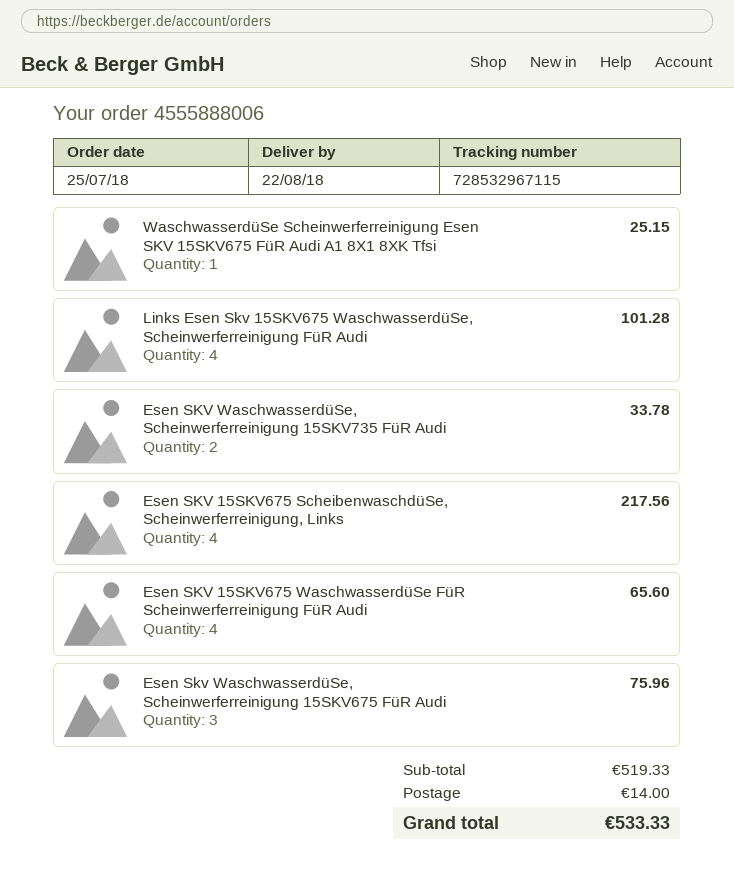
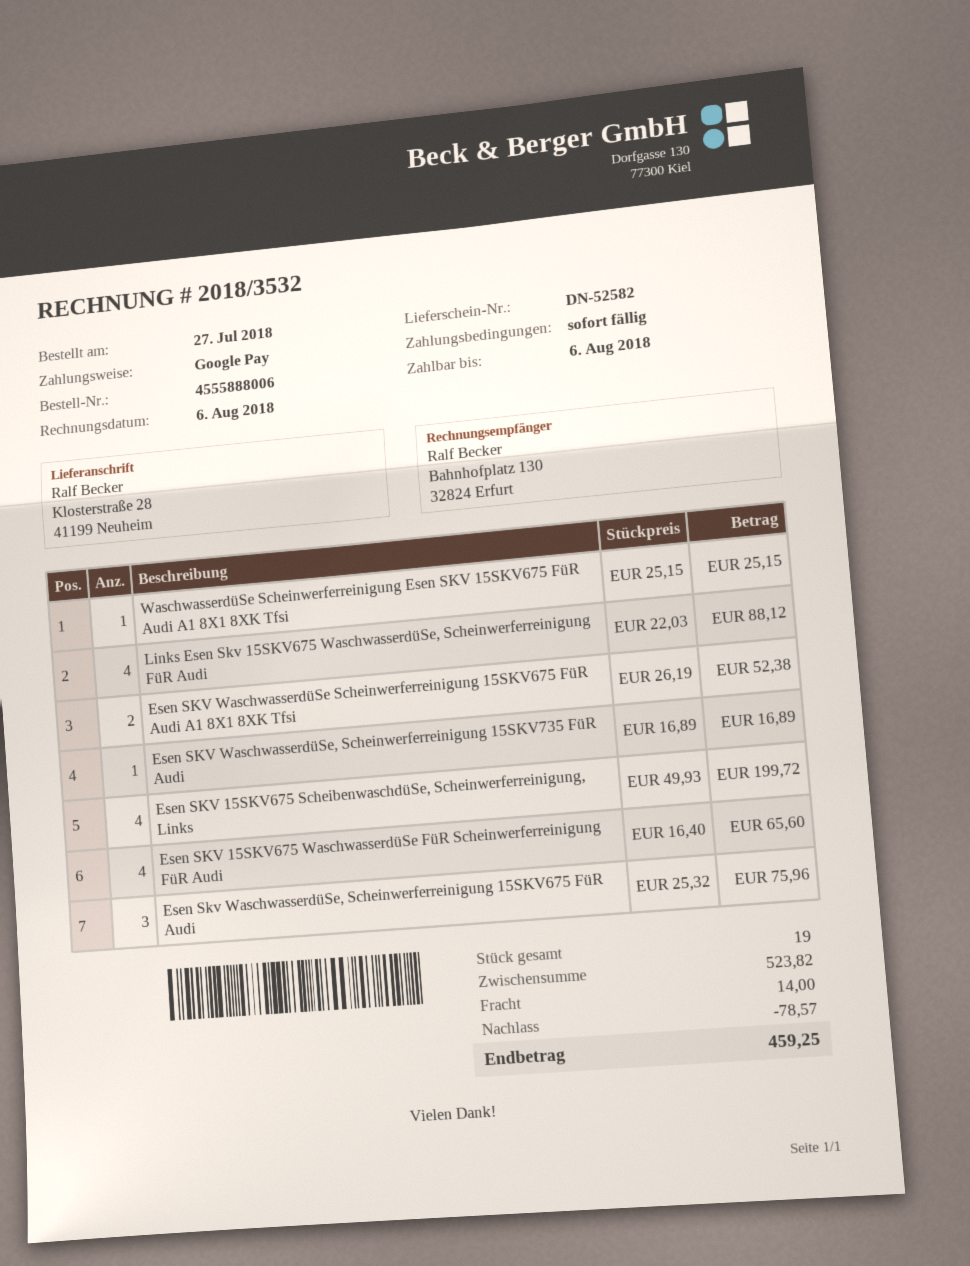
order date: 2018-07-25 -> 2018-07-27
Links Esen Skv 15SKV675 WaschwasserdüSe, Scheinwerferreinigung FüR Audi: 4 for 101.28 -> 4 for 88.12
Esen SKV WaschwasserdüSe, Scheinwerferreinigung 15SKV735 FüR Audi: 2 for 33.78 -> 1 for 16.89
Esen SKV 15SKV675 ScheibenwaschdüSe, Scheinwerferreinigung, Links: 4 for 217.56 -> 4 for 199.72
Esen SKV WaschwasserdüSe Scheinwerferreinigung 15SKV675 FüR Audi A1 8X1 8XK Tfsi: none -> 2 for 52.38
subtotal: 519.33 -> 523.82
discount: none -> 78.57
total: 533.33 -> 459.25

